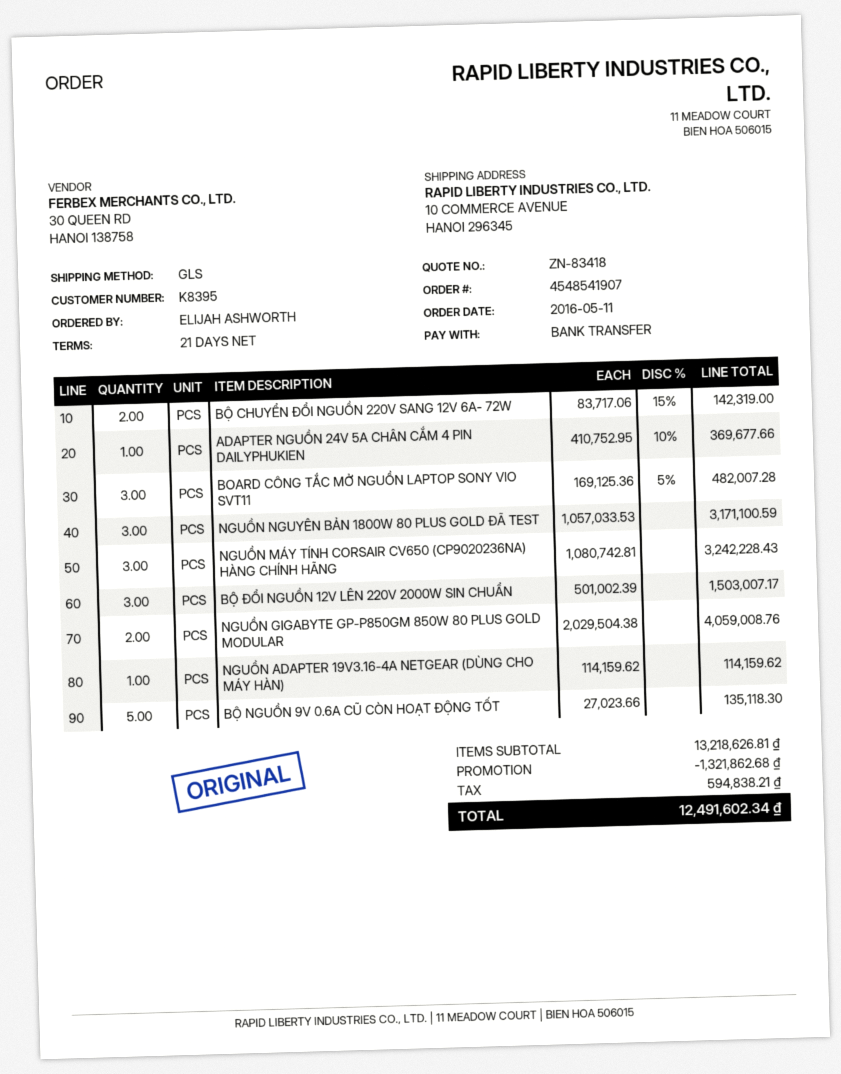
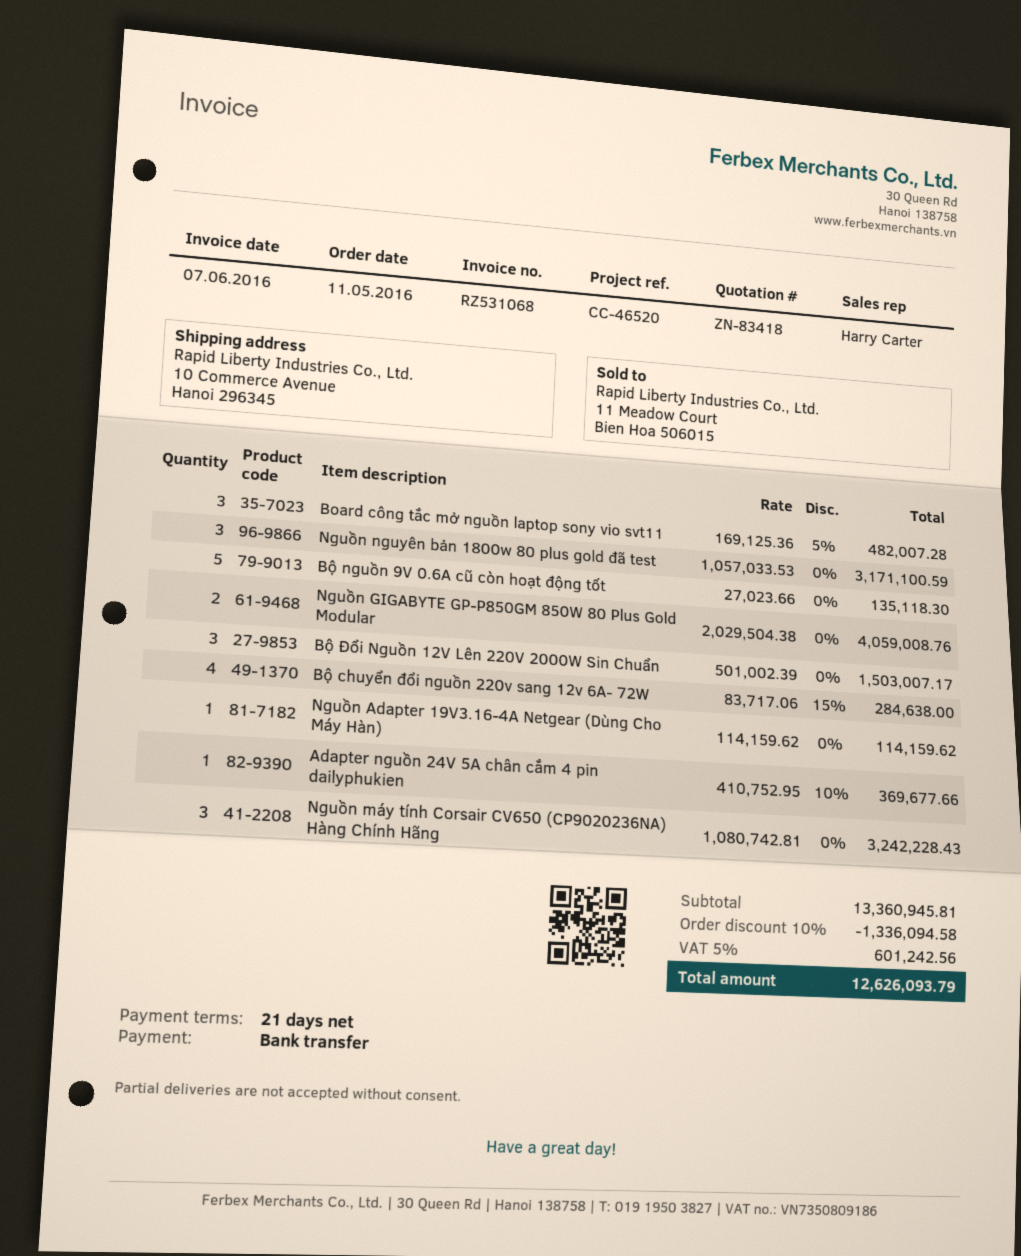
BỘ CHUYỂN ĐỔI NGUỒN 220V SANG 12V 6A- 72W: 2 x 83717.06 - 15% = 142319.00 -> 4 x 83717.06 - 15% = 284638.00
subtotal: 13218626.81 -> 13360945.81
discount: 1321862.68 -> 1336094.58
tax: 594838.21 -> 601242.56
total: 12491602.34 -> 12626093.79

